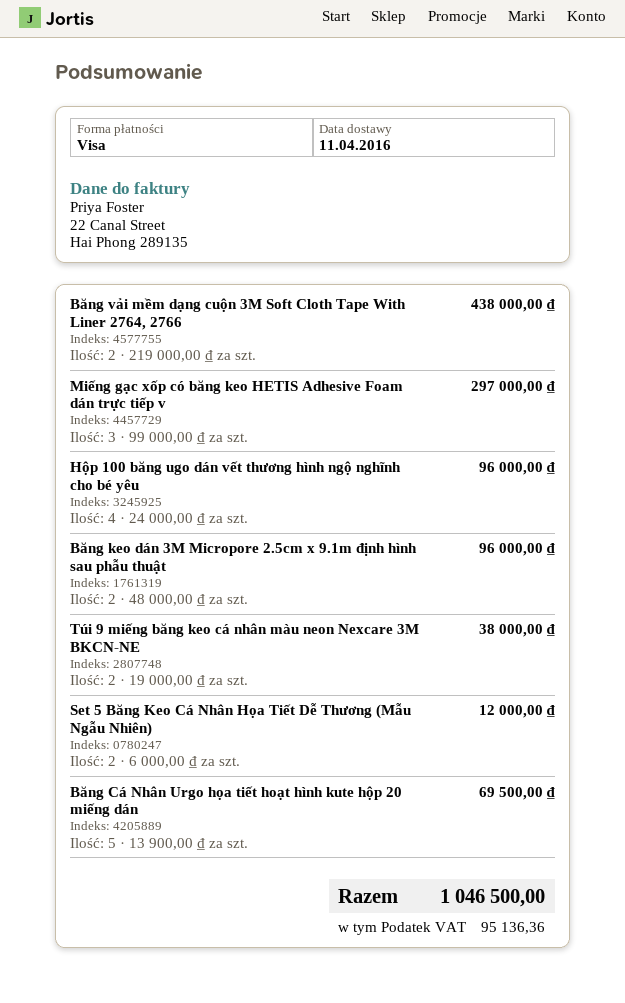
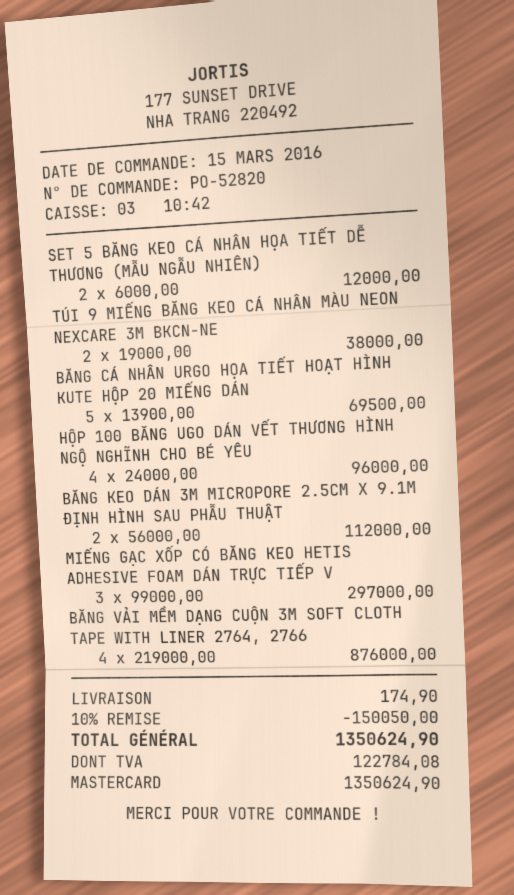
payment method: Visa -> Mastercard
Băng vải mềm dạng cuộn 3M Soft Cloth Tape With Liner 2764, 2766: 2 x 219000.00 = 438000.00 -> 4 x 219000.00 = 876000.00
Băng keo dán 3M Micropore 2.5cm x 9.1m định hình sau phẫu thuật: 2 x 48000.00 = 96000.00 -> 2 x 56000.00 = 112000.00
discount: none -> 10% = 150050.00
shipping: none -> 174.90
tax: 95136.36 -> 122784.08
total: 1046500.00 -> 1350624.90

